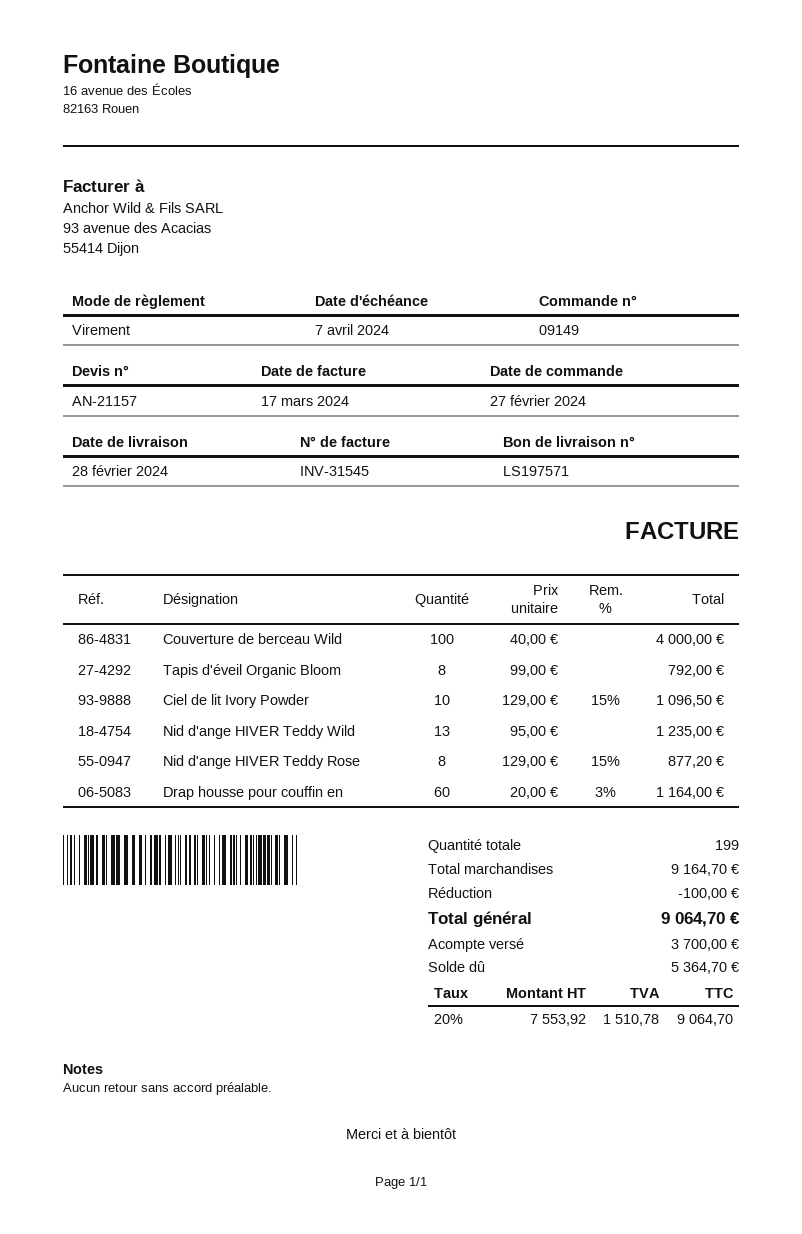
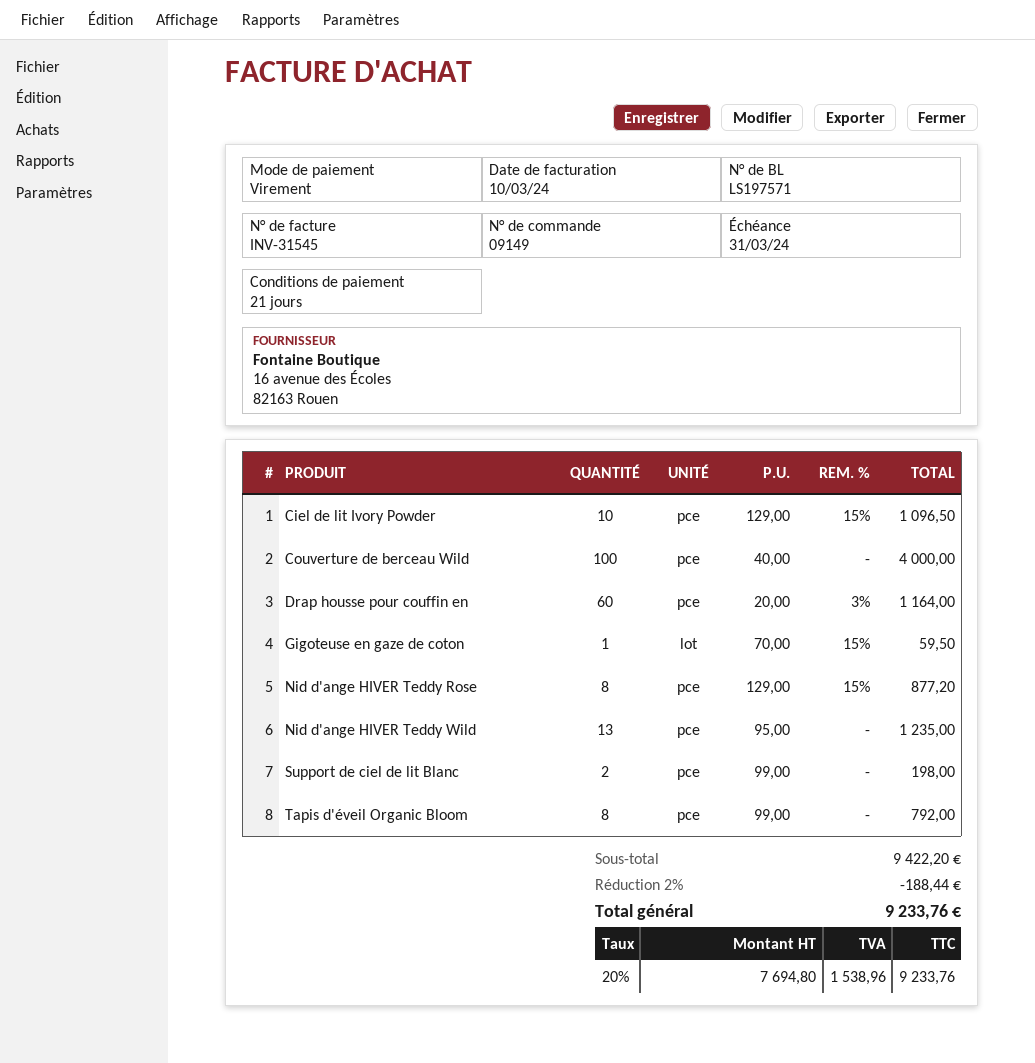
invoice date: 2024-03-17 -> 2024-03-10
due date: 2024-04-07 -> 2024-03-31
Gigoteuse en gaze de coton: none -> 1 x 70.00 - 15% = 59.50
Support de ciel de lit Blanc: none -> 2 x 99.00 = 198.00
subtotal: 9164.70 -> 9422.20
discount: 100.00 -> 188.44
net: 7553.92 -> 7694.80
tax: 20% = 1510.78 -> 20% = 1538.96
total: 9064.70 -> 9233.76

